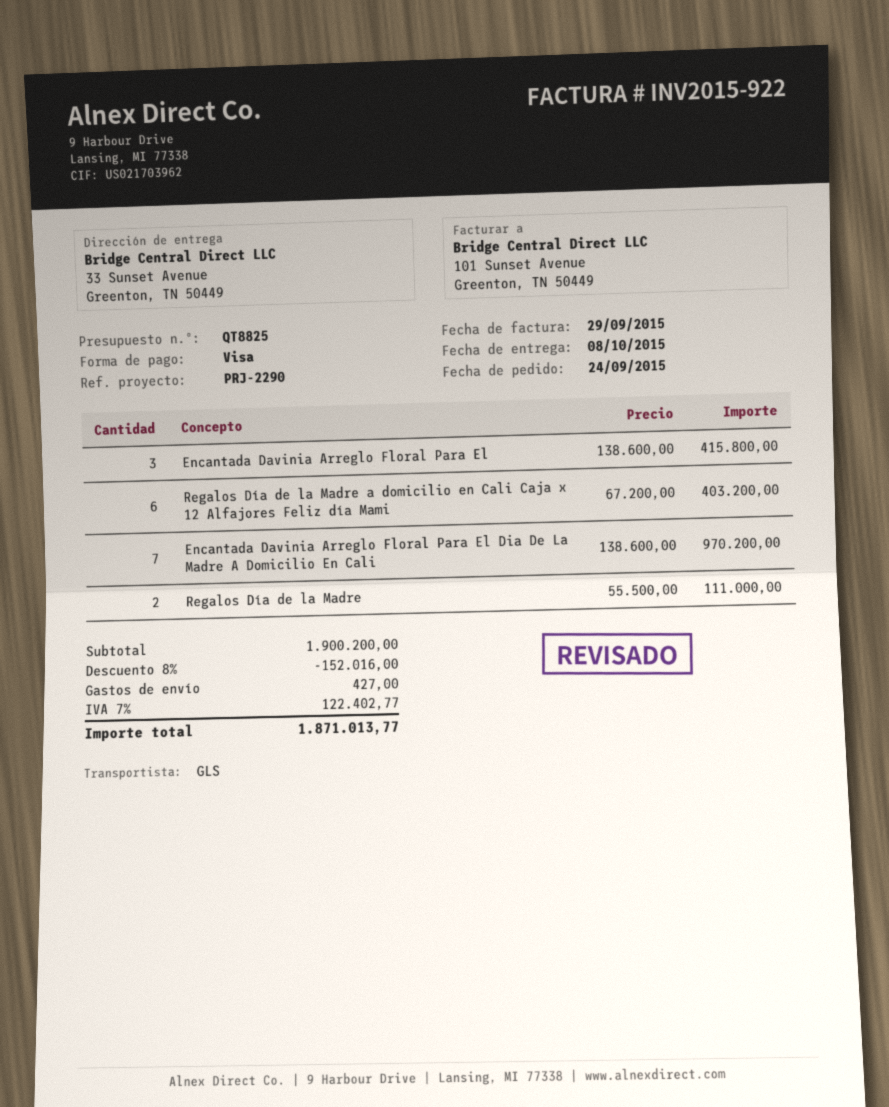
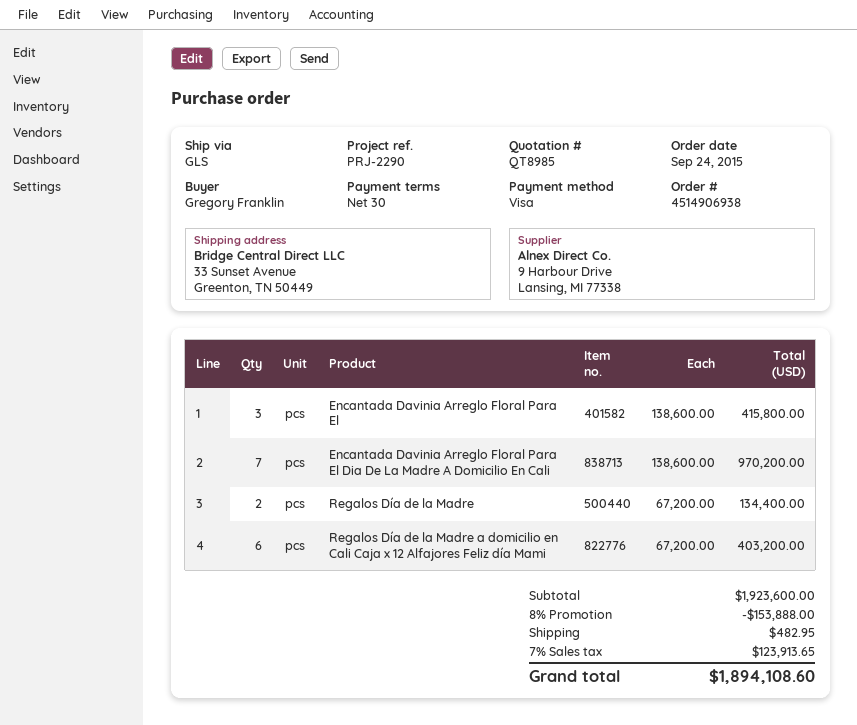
quote number: QT8825 -> QT8985
Regalos Día de la Madre: 2 x 55500.00 = 111000.00 -> 2 x 67200.00 = 134400.00
subtotal: 1900200.00 -> 1923600.00
discount: 8% = 152016.00 -> 8% = 153888.00
shipping: 427.00 -> 482.95
tax: 7% = 122402.77 -> 7% = 123913.65
total: 1871013.77 -> 1894108.60

